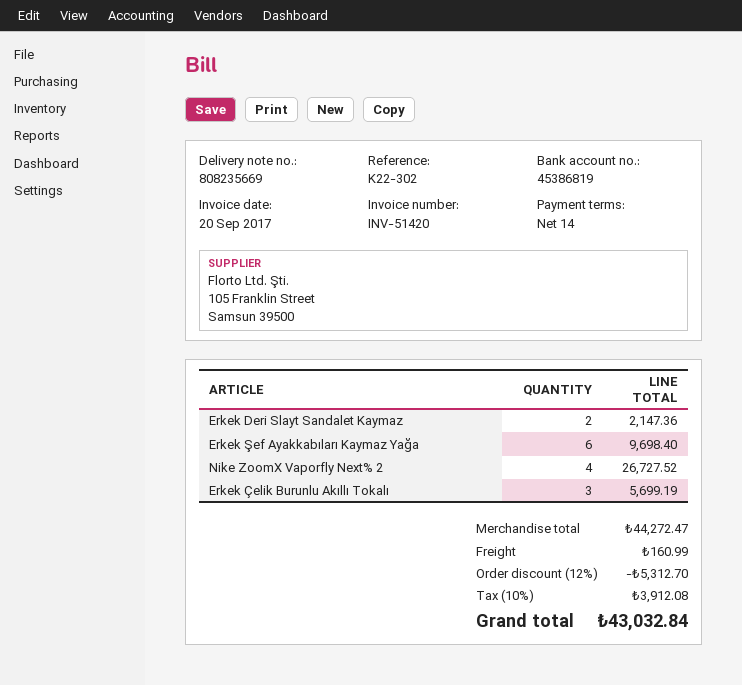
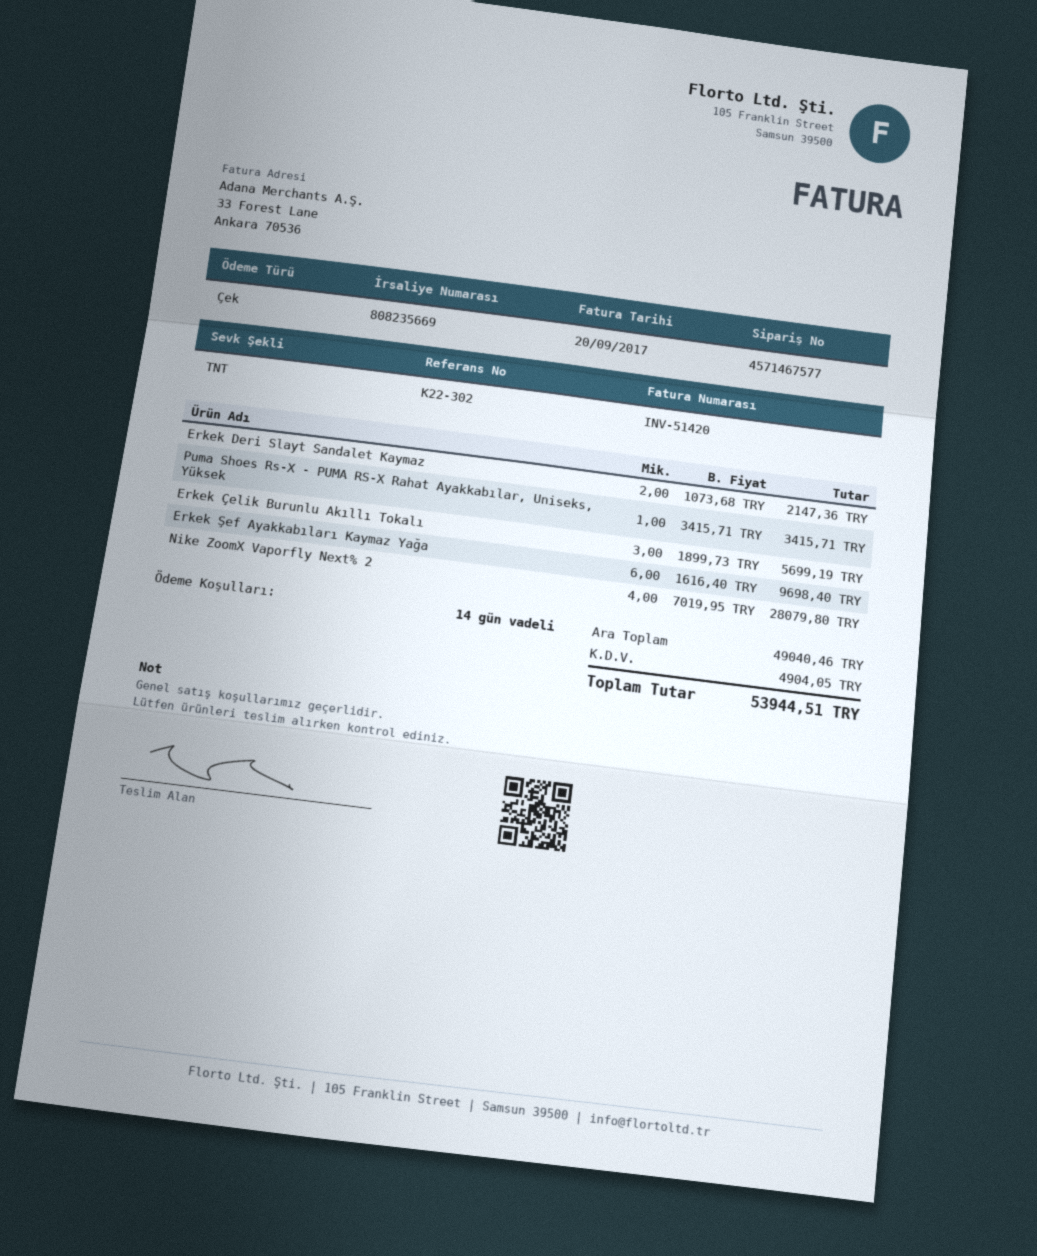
Nike ZoomX Vaporfly Next% 2: 4 for 26727.52 -> 4 for 28079.80
Puma Shoes Rs-X - PUMA RS-X Rahat Ayakkabılar, Uniseks, Yüksek: none -> 1 for 3415.71
subtotal: 44272.47 -> 49040.46
discount: 12% = 5312.70 -> none
shipping: 160.99 -> none
tax: 3912.08 -> 4904.05
total: 43032.84 -> 53944.51

